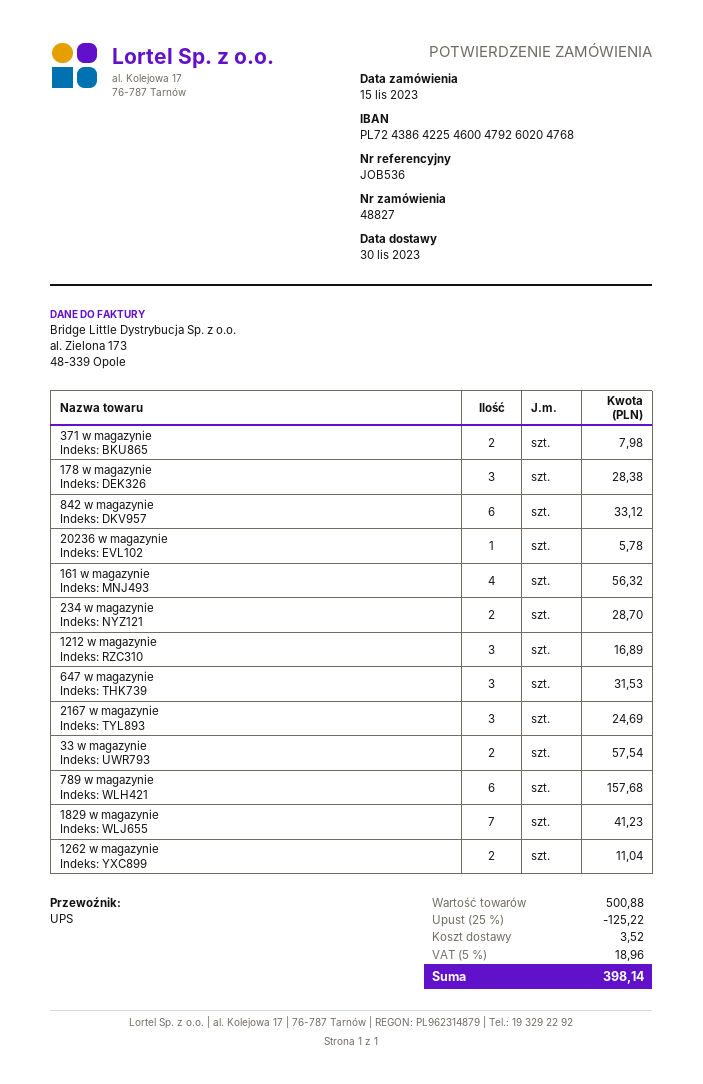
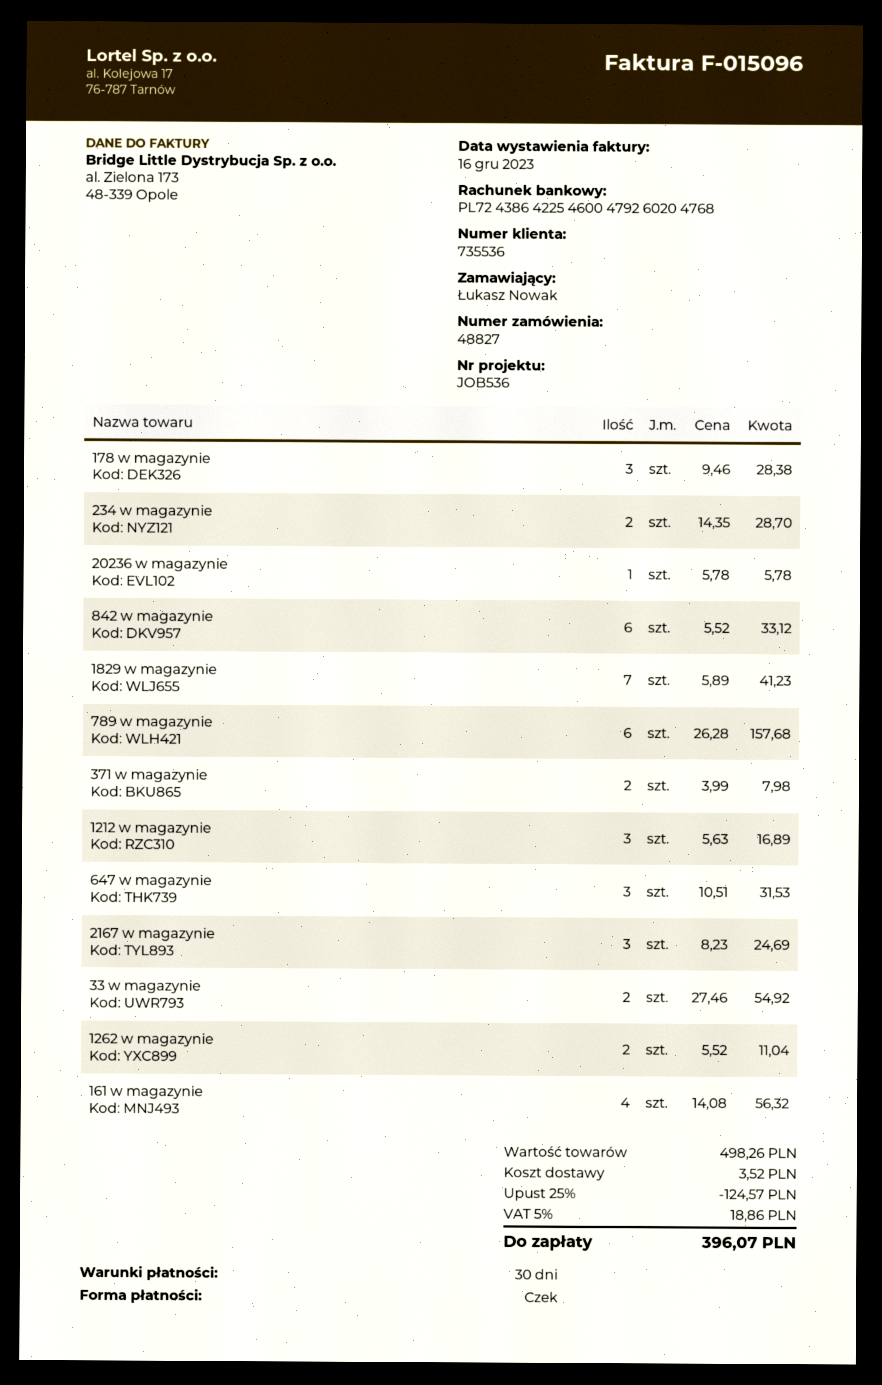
33 w magazynie: 2 for 57.54 -> 2 for 54.92
subtotal: 500.88 -> 498.26
discount: 25% = 125.22 -> 25% = 124.57
tax: 5% = 18.96 -> 5% = 18.86
total: 398.14 -> 396.07

